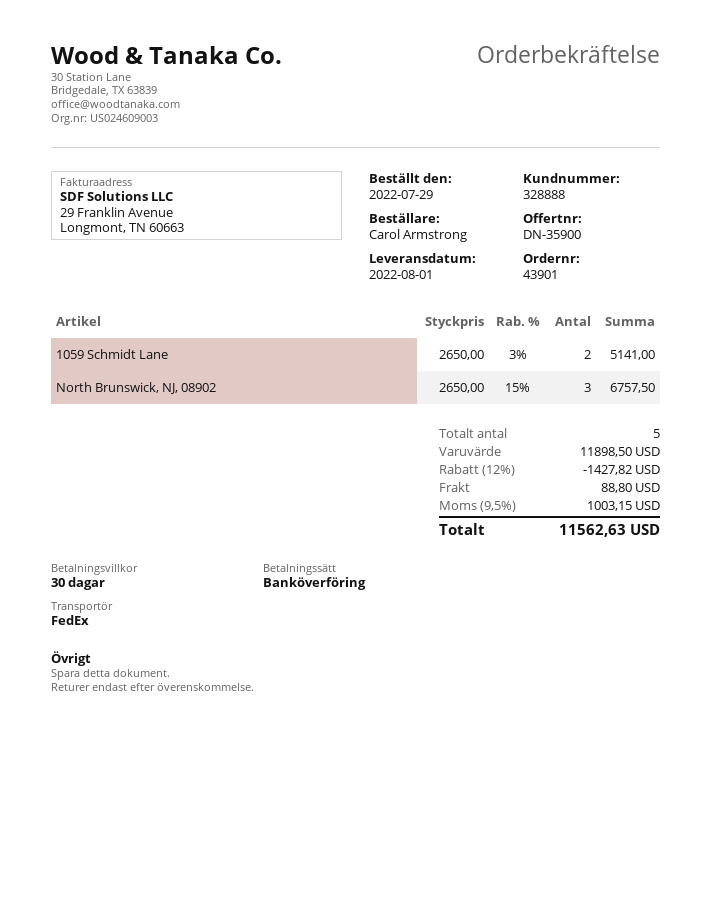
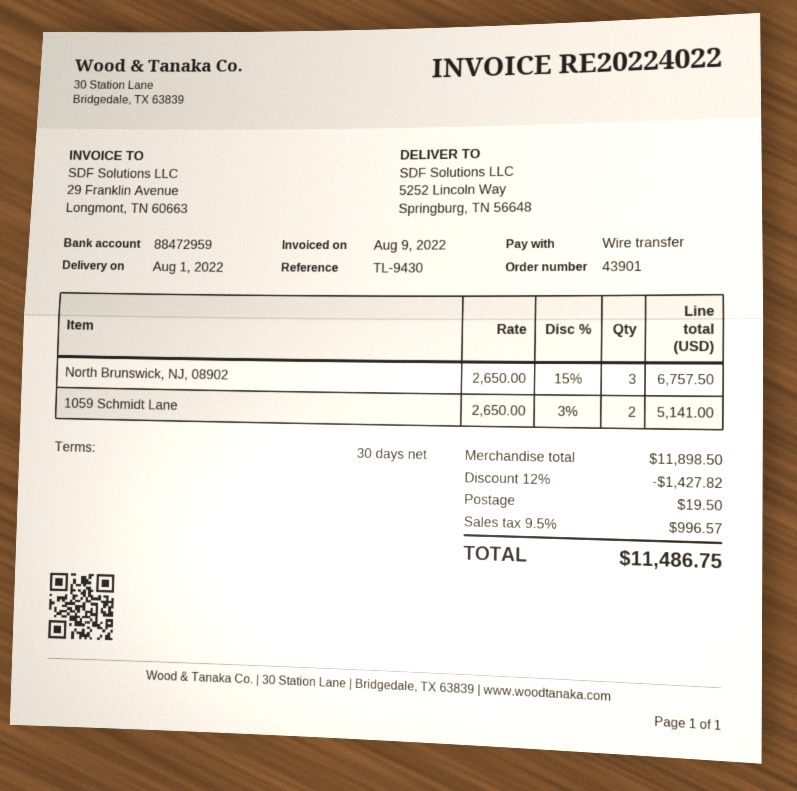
shipping: 88.80 -> 19.50
tax: 9.5% = 1003.15 -> 9.5% = 996.57
total: 11562.63 -> 11486.75

